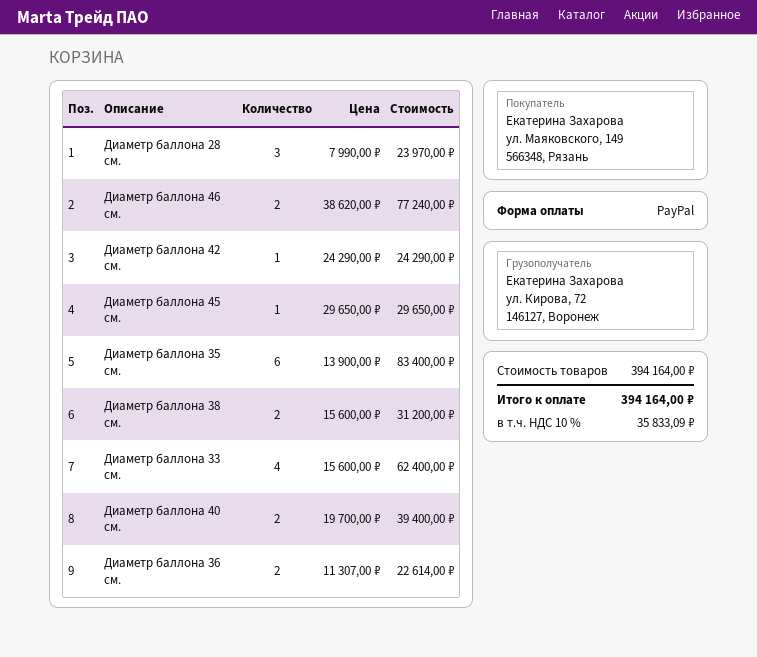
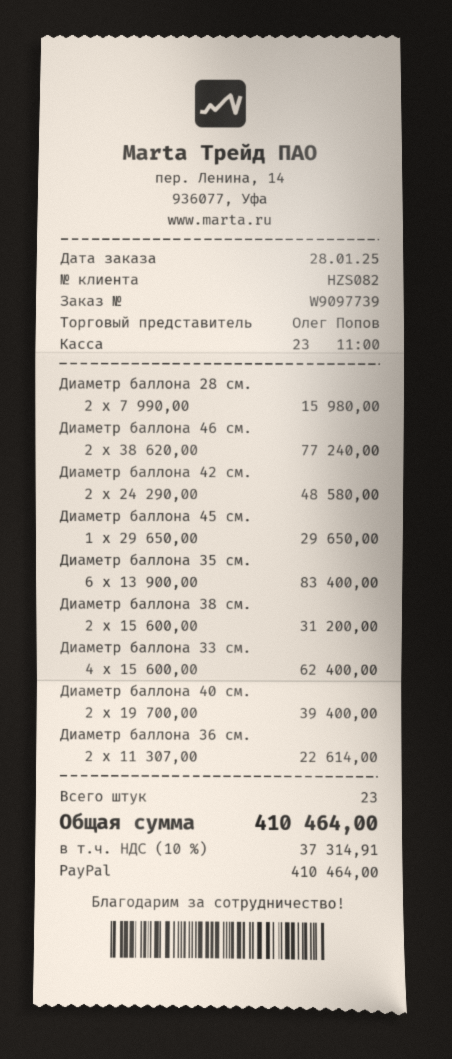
Диаметр баллона 28 см.: 3 x 7990.00 = 23970.00 -> 2 x 7990.00 = 15980.00
Диаметр баллона 42 см.: 1 x 24290.00 = 24290.00 -> 2 x 24290.00 = 48580.00
tax: 10% = 35833.09 -> 10% = 37314.91
total: 394164.00 -> 410464.00

